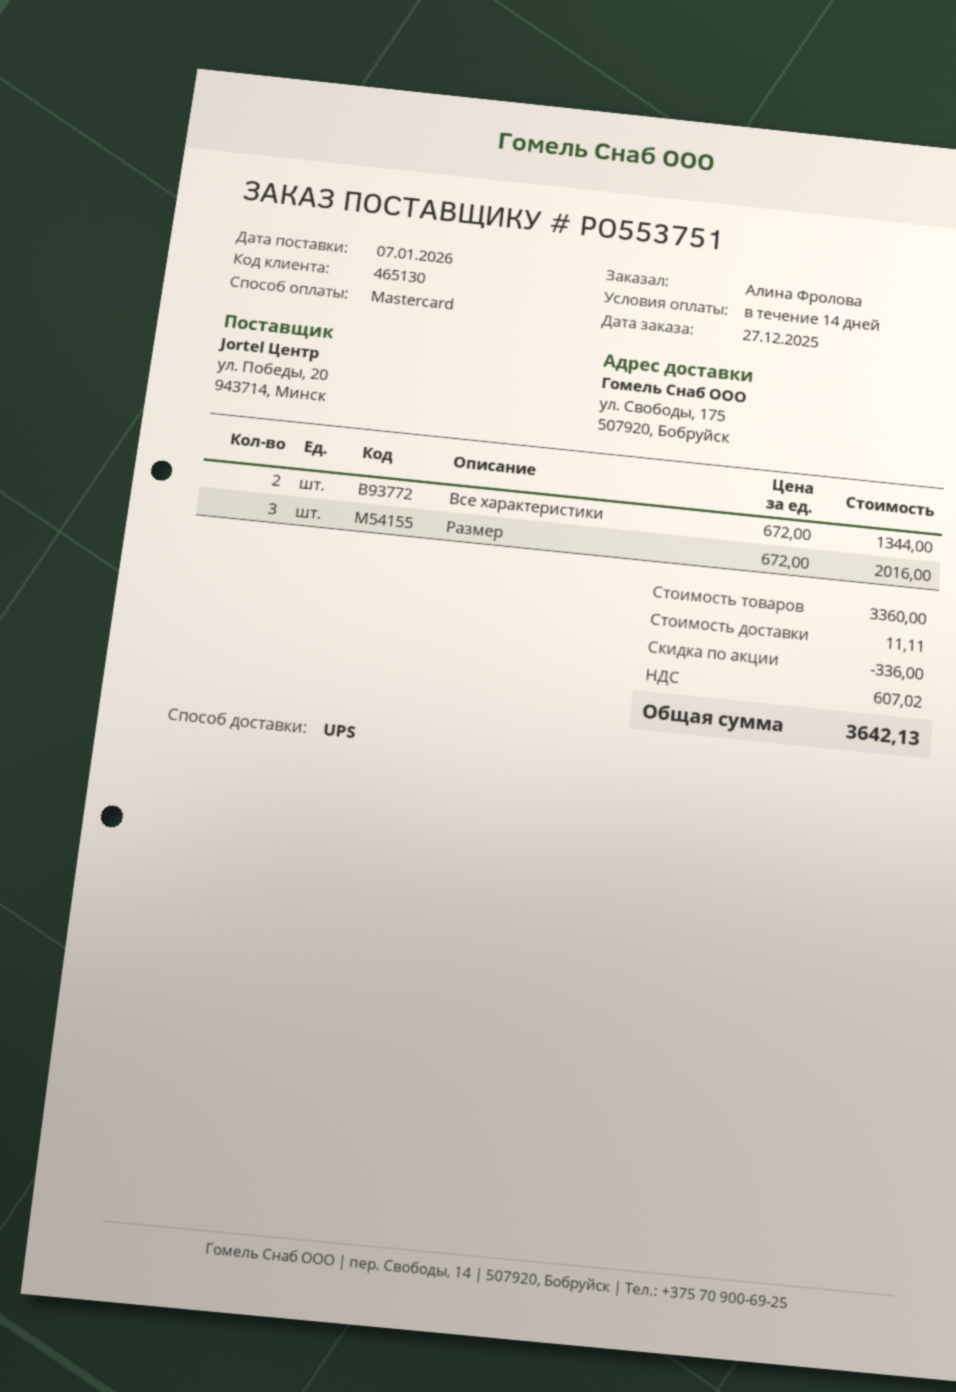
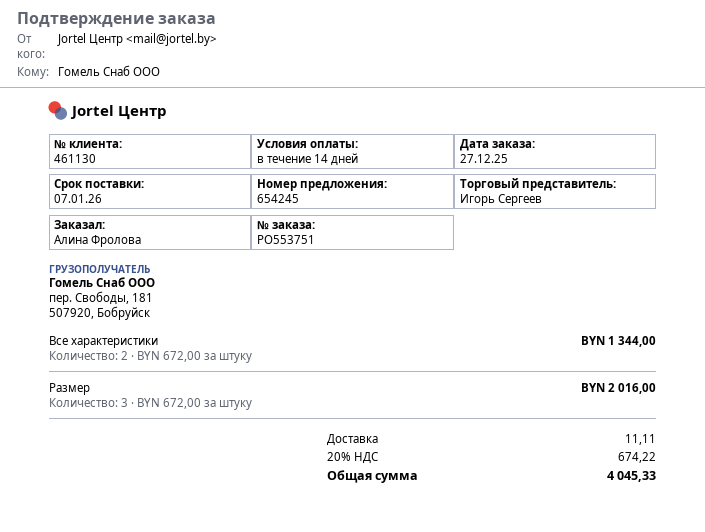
customer number: 465130 -> 461130
ship to: ул. Свободы, 175, 507920, Бобруйск -> пер. Свободы, 181, 507920, Бобруйск
discount: 336.00 -> none
tax: 607.02 -> 674.22
total: 3642.13 -> 4045.33

